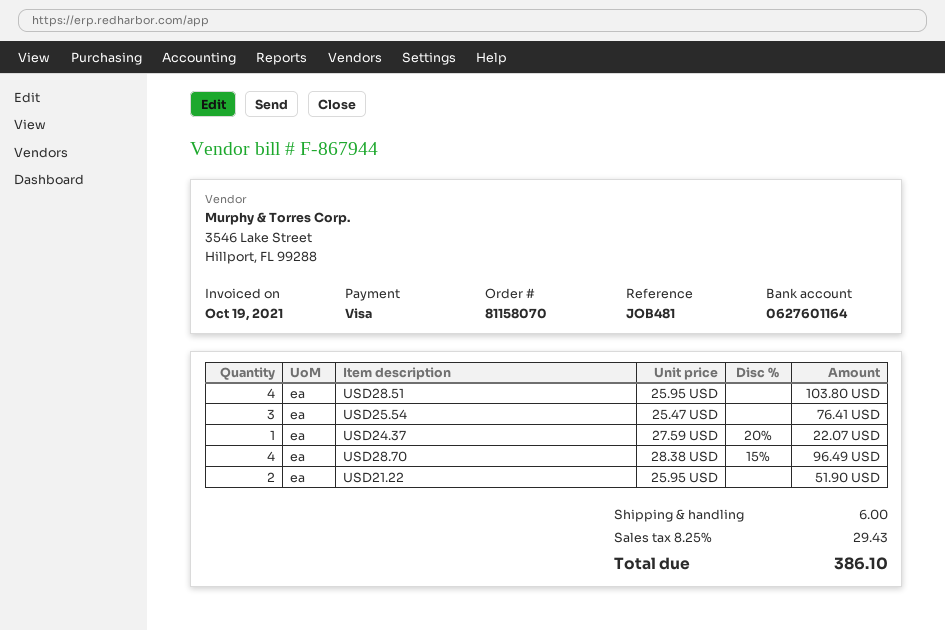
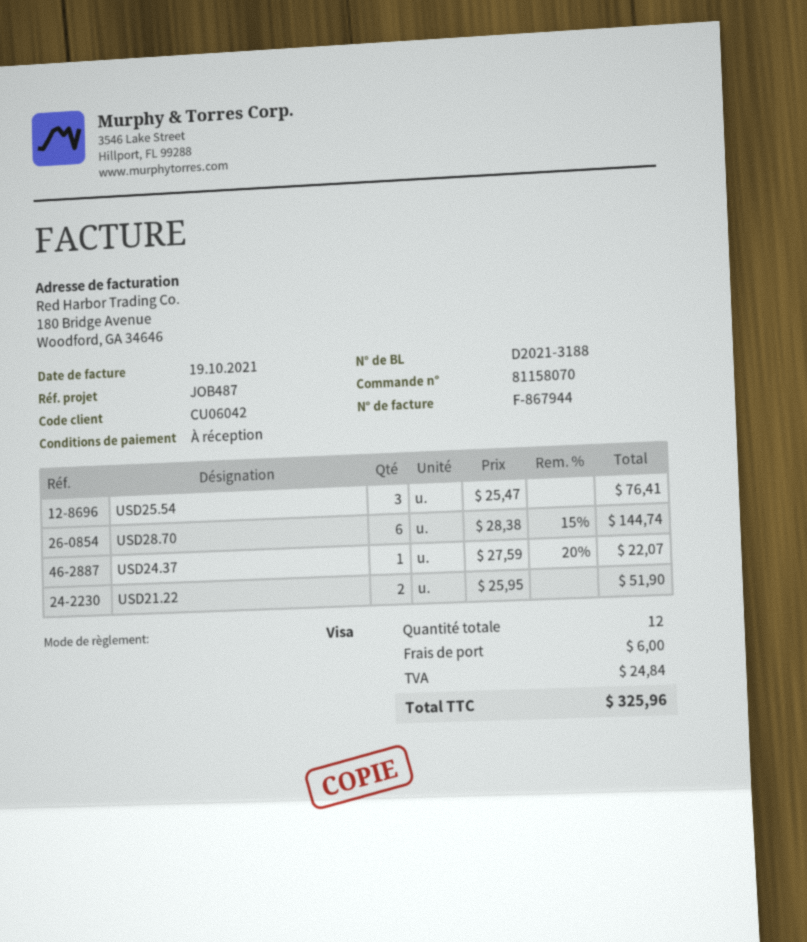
reference: JOB481 -> JOB487
USD28.51: 4 x 25.95 = 103.80 -> none
USD28.70: 4 x 28.38 - 15% = 96.49 -> 6 x 28.38 - 15% = 144.74
tax: 29.43 -> 24.84
total: 386.10 -> 325.96

